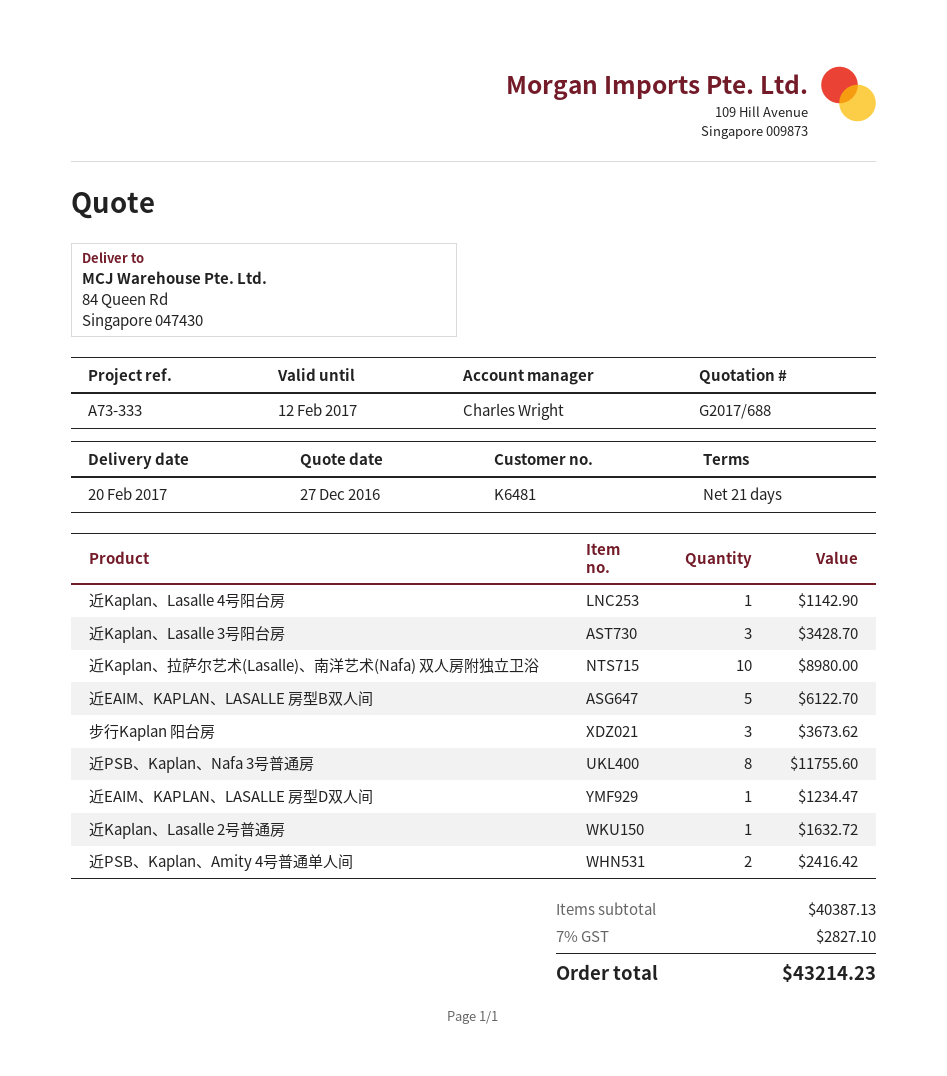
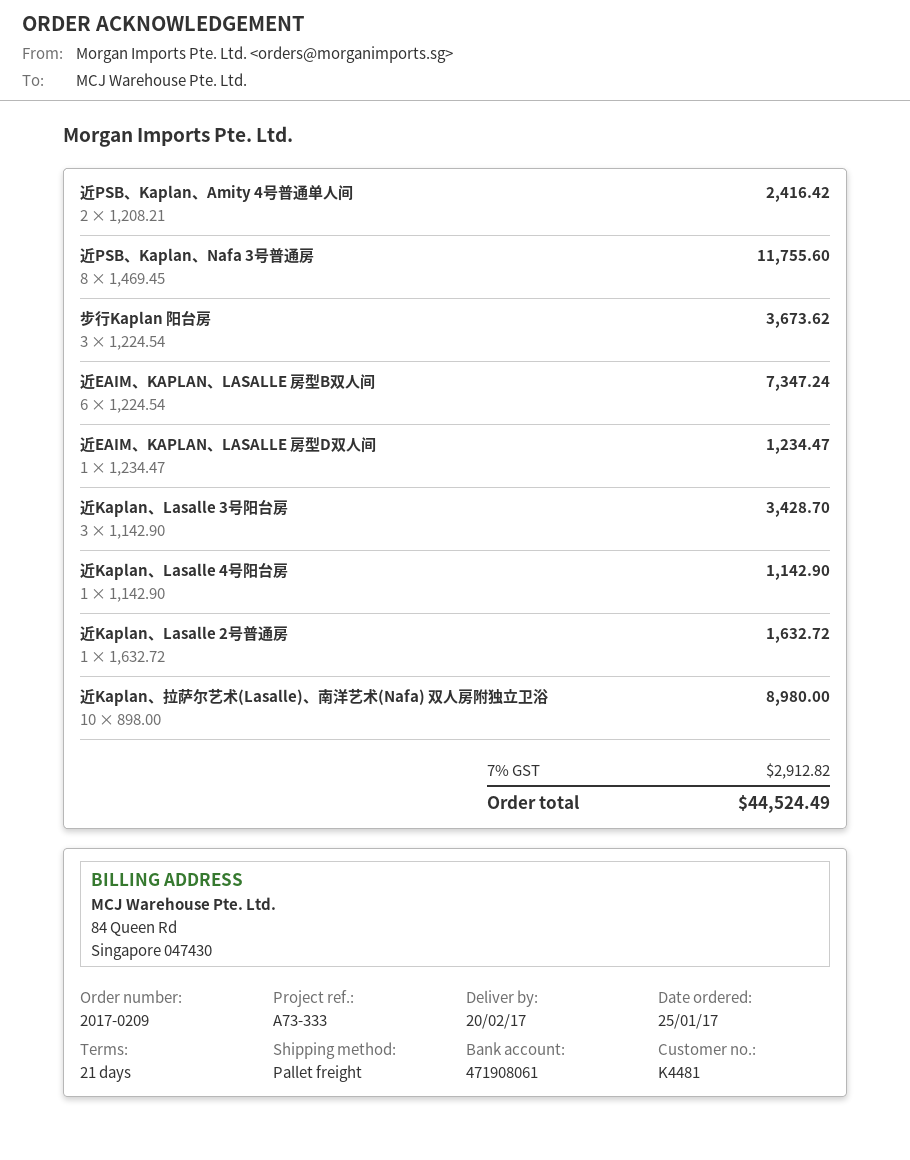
customer number: K6481 -> K4481
近EAIM、KAPLAN、LASALLE 房型B双人间: 5 for 6122.70 -> 6 for 7347.24
tax: 7% = 2827.10 -> 7% = 2912.82
total: 43214.23 -> 44524.49

